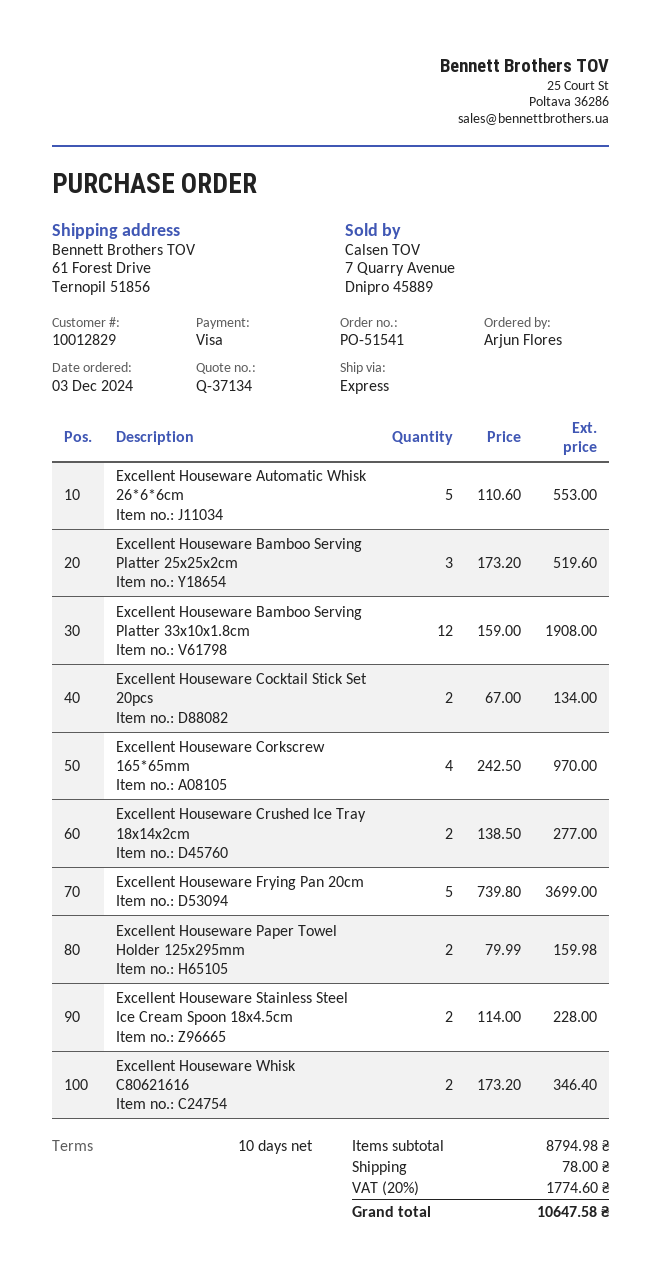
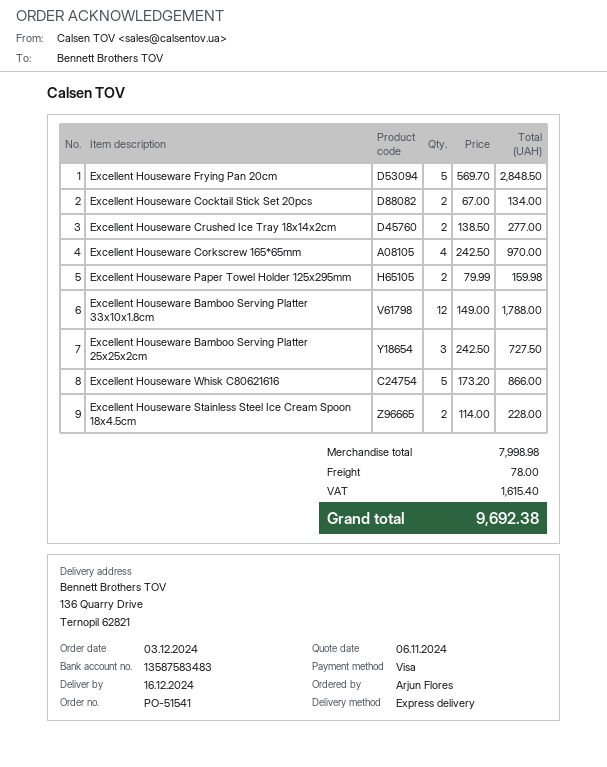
ship to: 61 Forest Drive, Ternopil 51856 -> 136 Quarry Drive, Ternopil 62821
Excellent Houseware Automatic Whisk 26*6*6cm: 5 x 110.60 = 553.00 -> none
Excellent Houseware Bamboo Serving Platter 25x25x2cm: 3 x 173.20 = 519.60 -> 3 x 242.50 = 727.50
Excellent Houseware Bamboo Serving Platter 33х10х1.8cm: 12 x 159.00 = 1908.00 -> 12 x 149.00 = 1788.00
Excellent Houseware Frying Pan 20cm: 5 x 739.80 = 3699.00 -> 5 x 569.70 = 2848.50
Excellent Houseware Whisk C80621616: 2 x 173.20 = 346.40 -> 5 x 173.20 = 866.00
subtotal: 8794.98 -> 7998.98
tax: 1774.60 -> 1615.40
total: 10647.58 -> 9692.38

